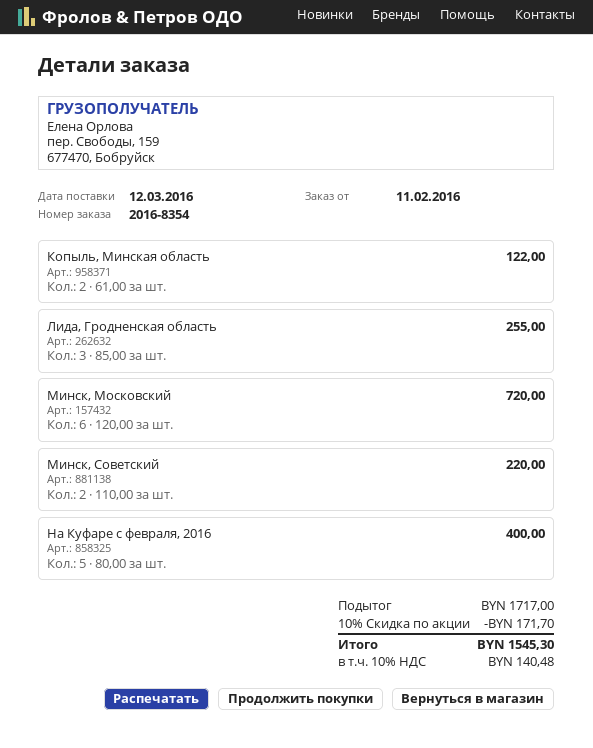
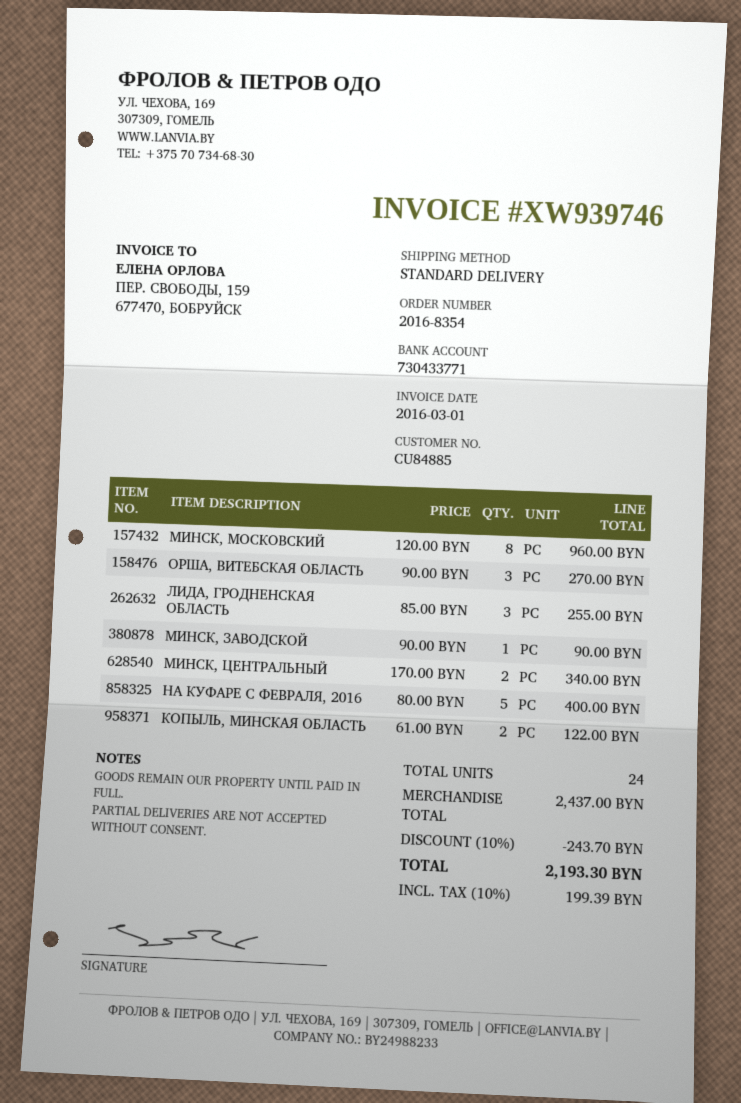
Минск, Московский: 6 x 120.00 = 720.00 -> 8 x 120.00 = 960.00
Минск, Советский: 2 x 110.00 = 220.00 -> none
ОРША, ВИТЕБСКАЯ ОБЛАСТЬ: none -> 3 x 90.00 = 270.00
МИНСК, ЗАВОДСКОЙ: none -> 1 x 90.00 = 90.00
МИНСК, ЦЕНТРАЛЬНЫЙ: none -> 2 x 170.00 = 340.00
subtotal: 1717.00 -> 2437.00
discount: 10% = 171.70 -> 10% = 243.70
tax: 10% = 140.48 -> 10% = 199.39
total: 1545.30 -> 2193.30

